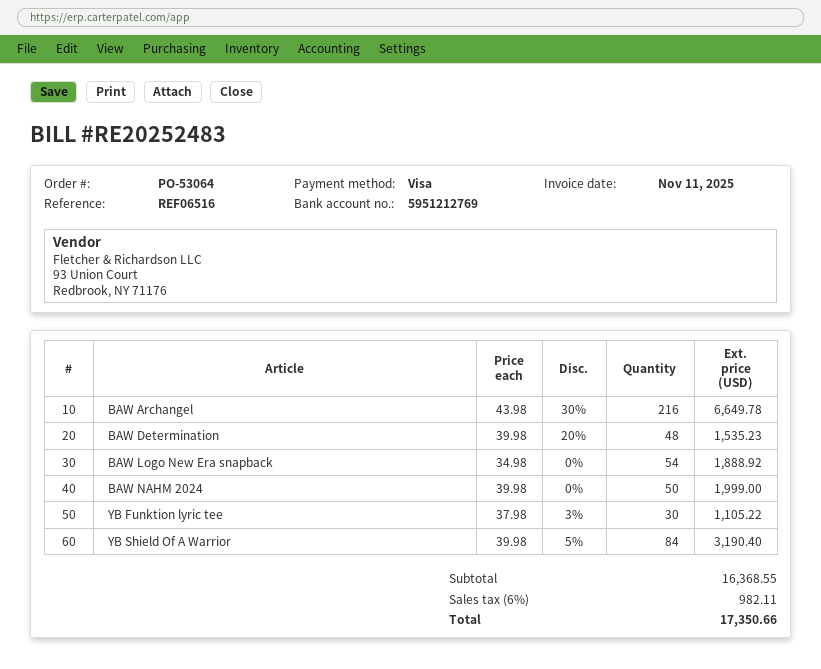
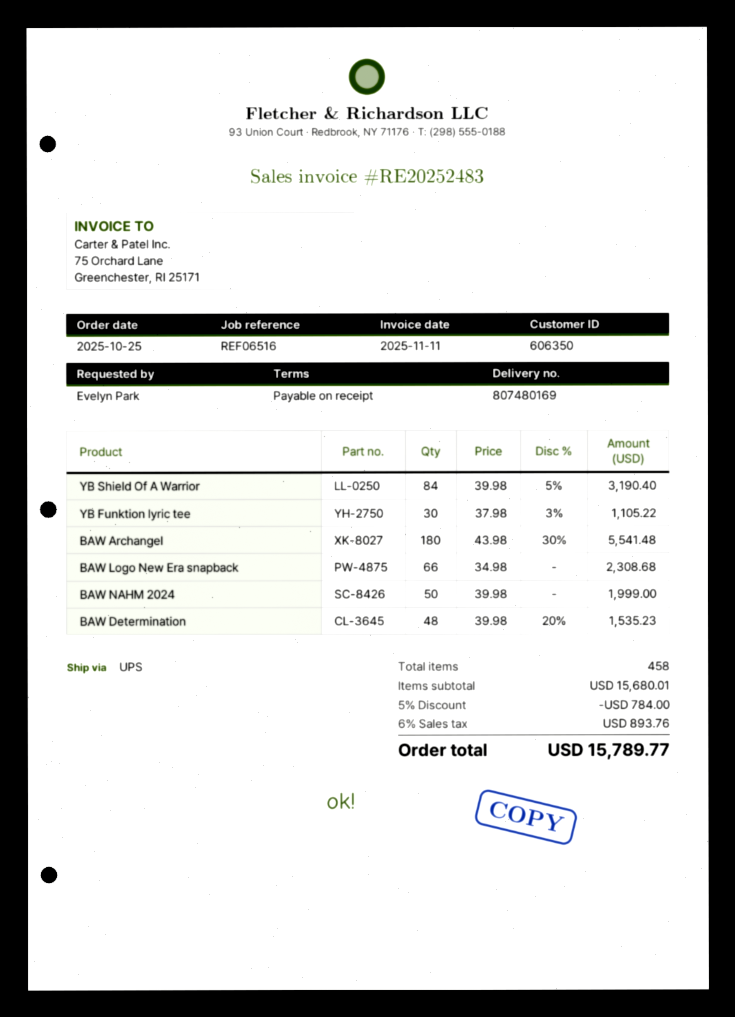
BAW Archangel: 216 x 43.98 - 30% = 6649.78 -> 180 x 43.98 - 30% = 5541.48
BAW Logo New Era snapback: 54 x 34.98 = 1888.92 -> 66 x 34.98 = 2308.68
subtotal: 16368.55 -> 15680.01
discount: none -> 5% = 784.00
tax: 6% = 982.11 -> 6% = 893.76
total: 17350.66 -> 15789.77

